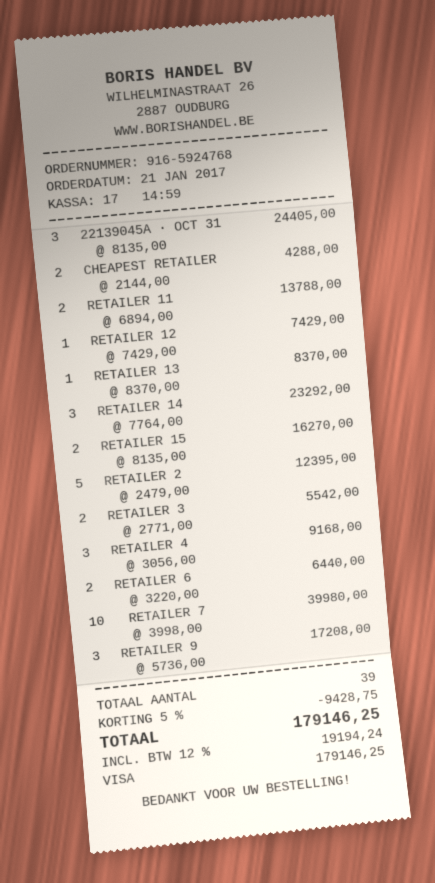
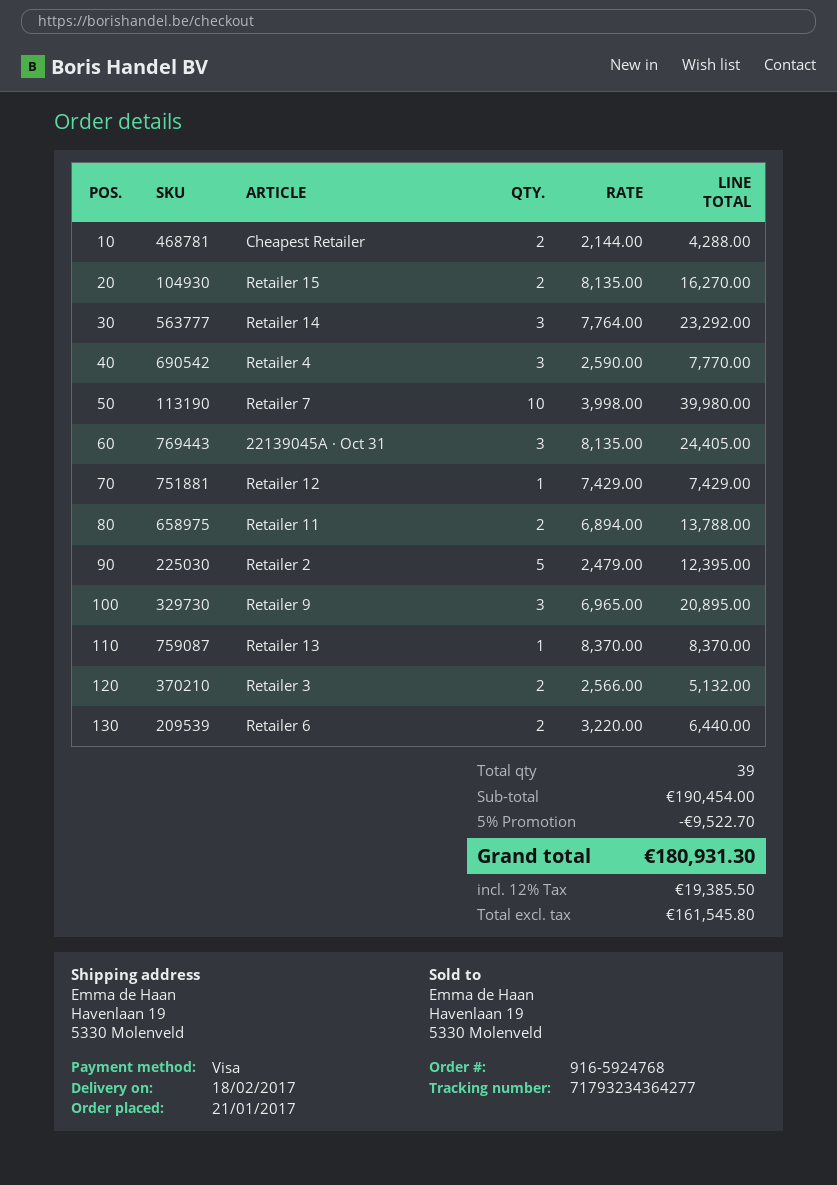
RETAILER 3: 2 x 2771.00 = 5542.00 -> 2 x 2566.00 = 5132.00
RETAILER 4: 3 x 3056.00 = 9168.00 -> 3 x 2590.00 = 7770.00
RETAILER 9: 3 x 5736.00 = 17208.00 -> 3 x 6965.00 = 20895.00
discount: 5% = 9428.75 -> 5% = 9522.70
tax: 12% = 19194.24 -> 12% = 19385.50
total: 179146.25 -> 180931.30

